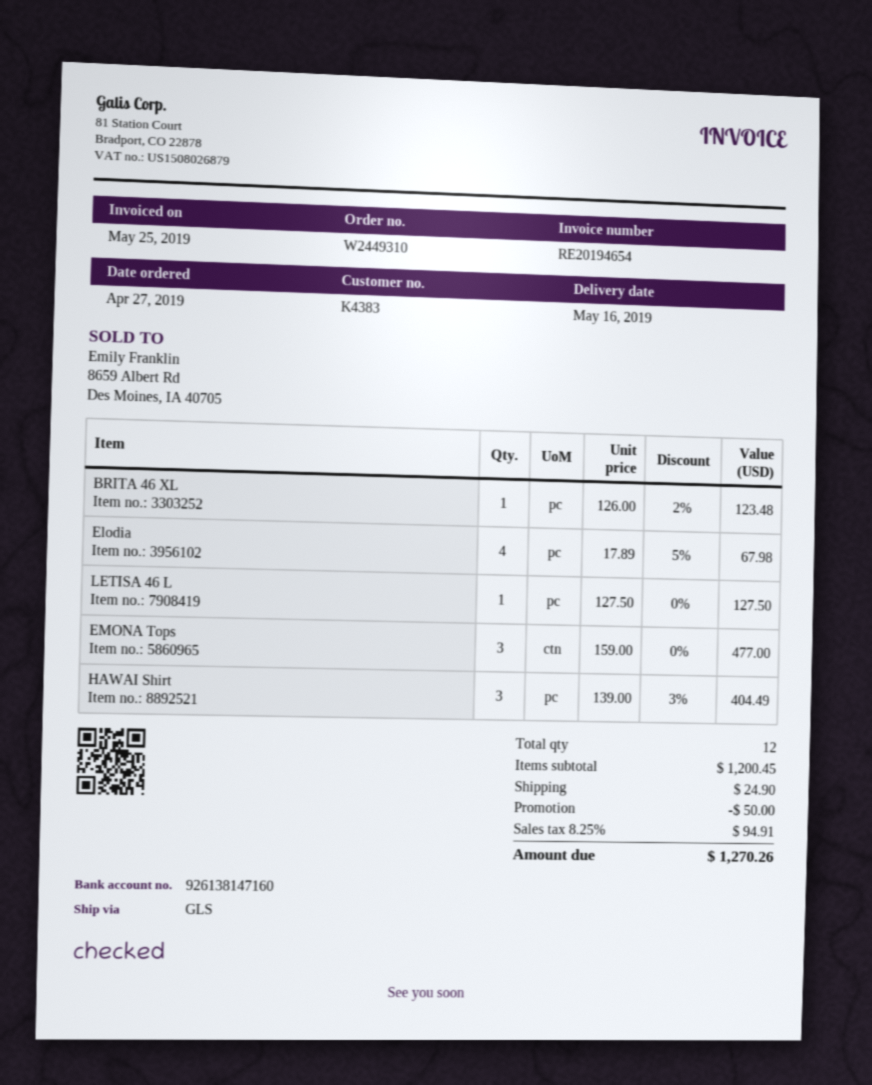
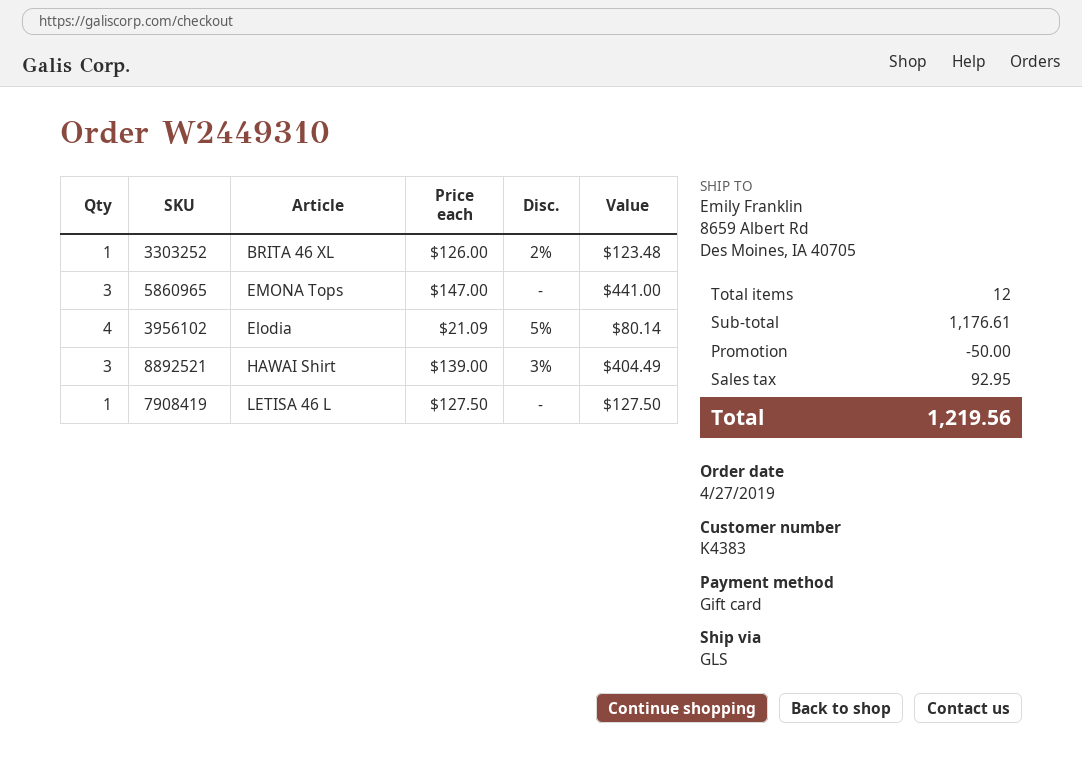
Elodia: 4 x 17.89 - 5% = 67.98 -> 4 x 21.09 - 5% = 80.14
EMONA Tops: 3 x 159.00 = 477.00 -> 3 x 147.00 = 441.00
subtotal: 1200.45 -> 1176.61
shipping: 24.90 -> none
tax: 94.91 -> 92.95
total: 1270.26 -> 1219.56

